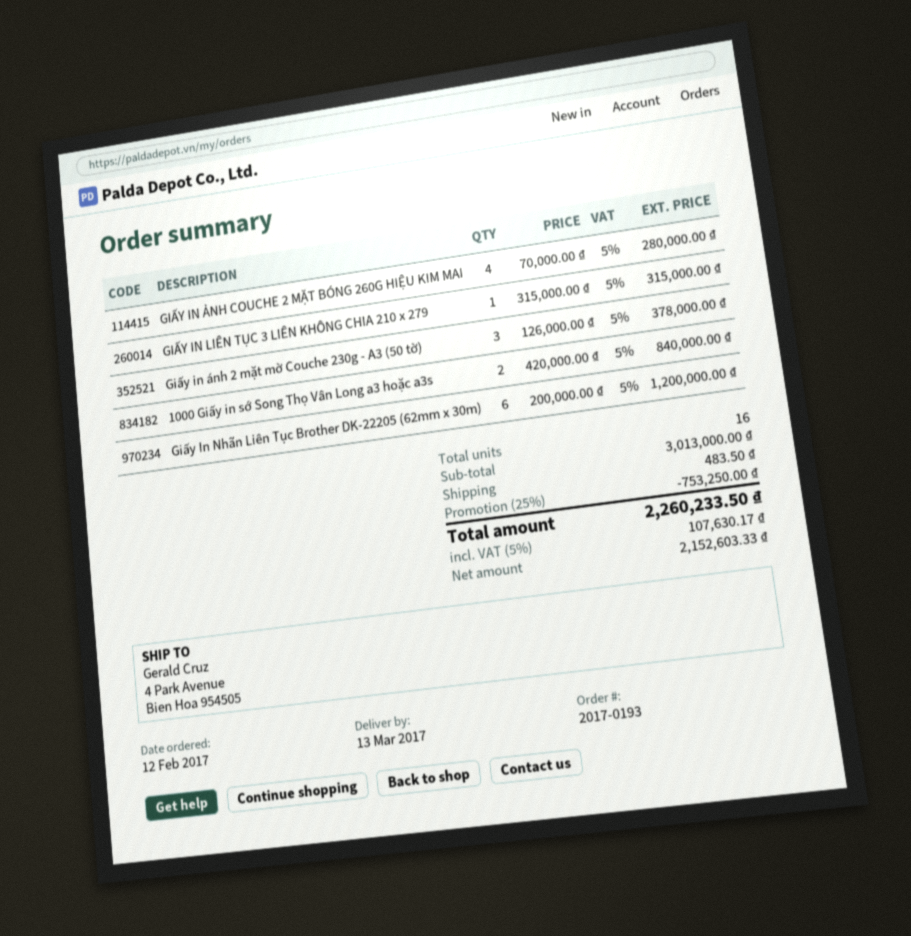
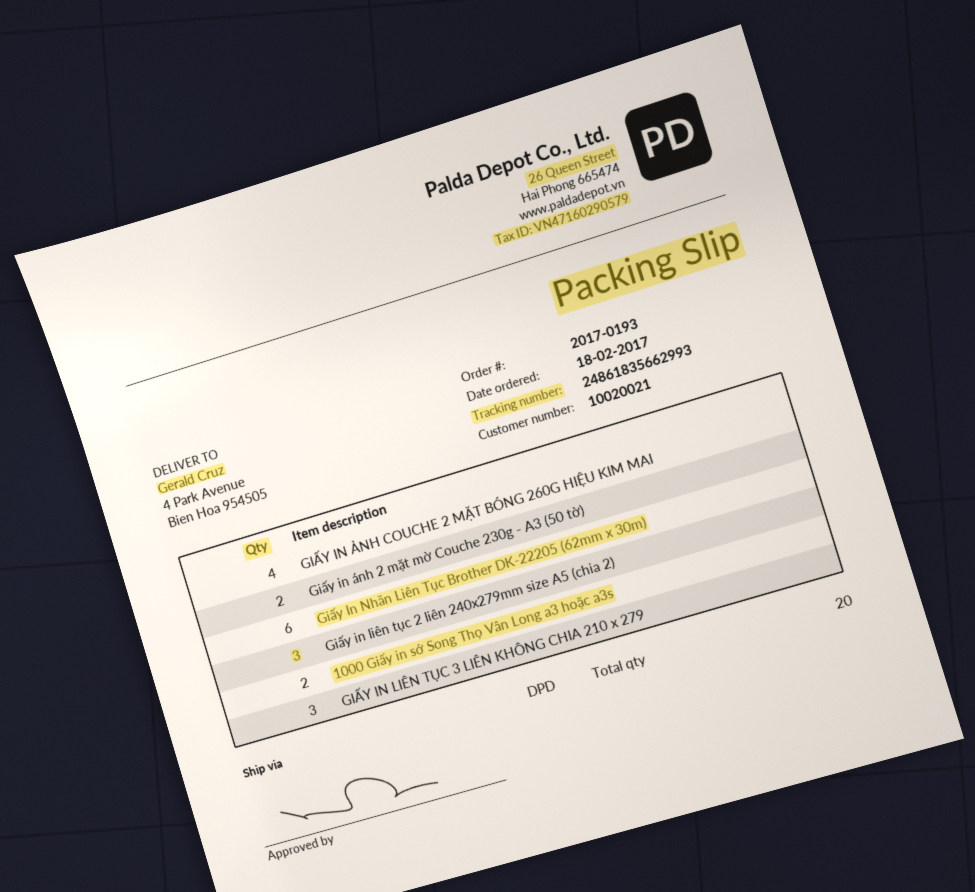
order date: 2017-02-12 -> 2017-02-18
GIẤY IN LIÊN TỤC 3 LIÊN KHÔNG CHIA 210 x 279: 1 -> 3
Giấy in ánh 2 mặt mờ Couche 230g - A3 (50 tờ): 3 -> 2
Giấy in liên tục 2 liên 240x279mm size A5 (chia 2): none -> 3
total quantity: 16 -> 20

